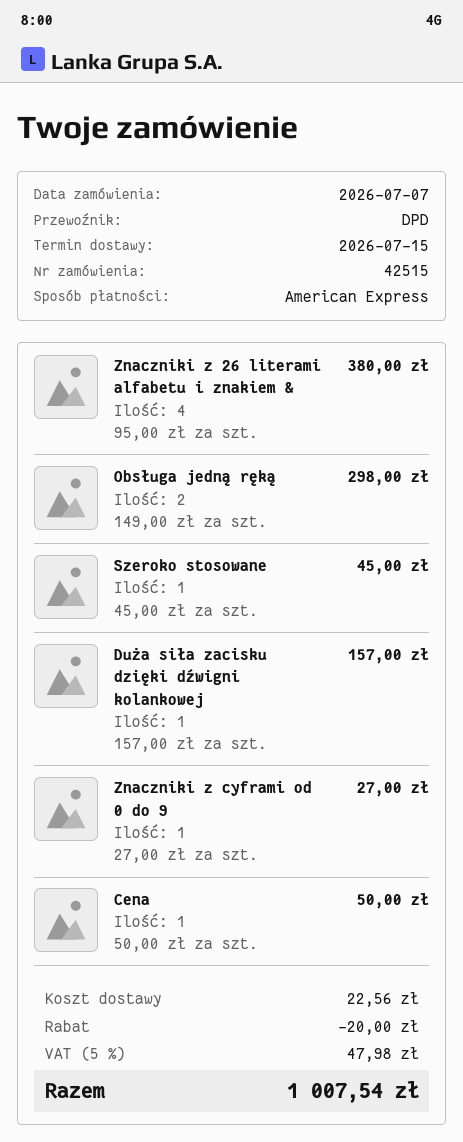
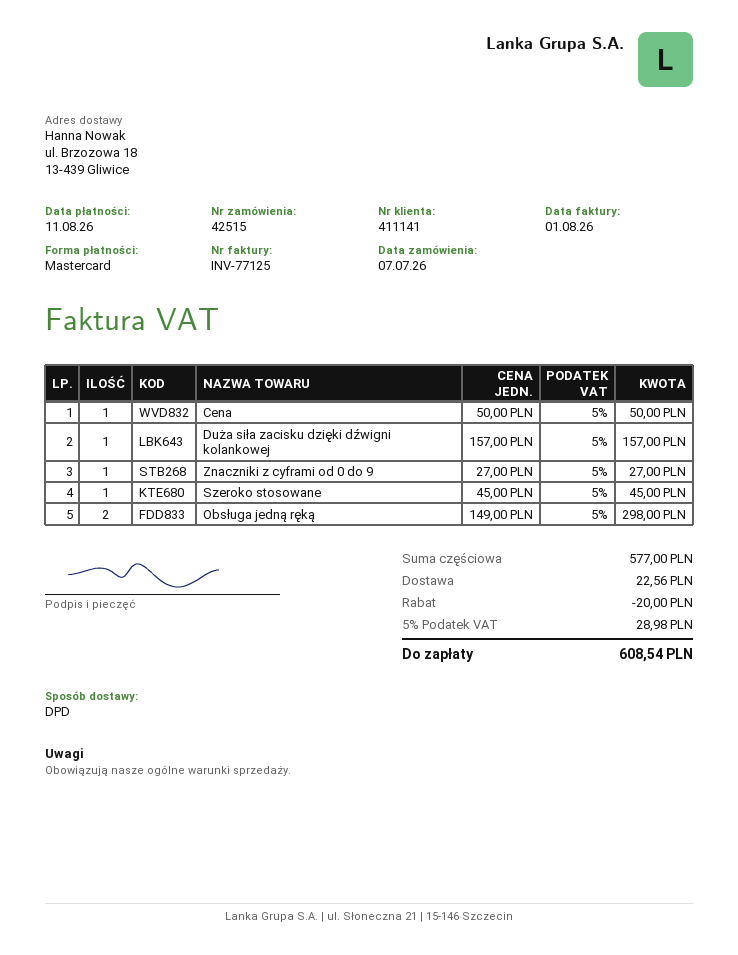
payment method: American Express -> Mastercard
Znaczniki z 26 literami alfabetu i znakiem &: 4 x 95.00 = 380.00 -> none
tax: 5% = 47.98 -> 5% = 28.98
total: 1007.54 -> 608.54

